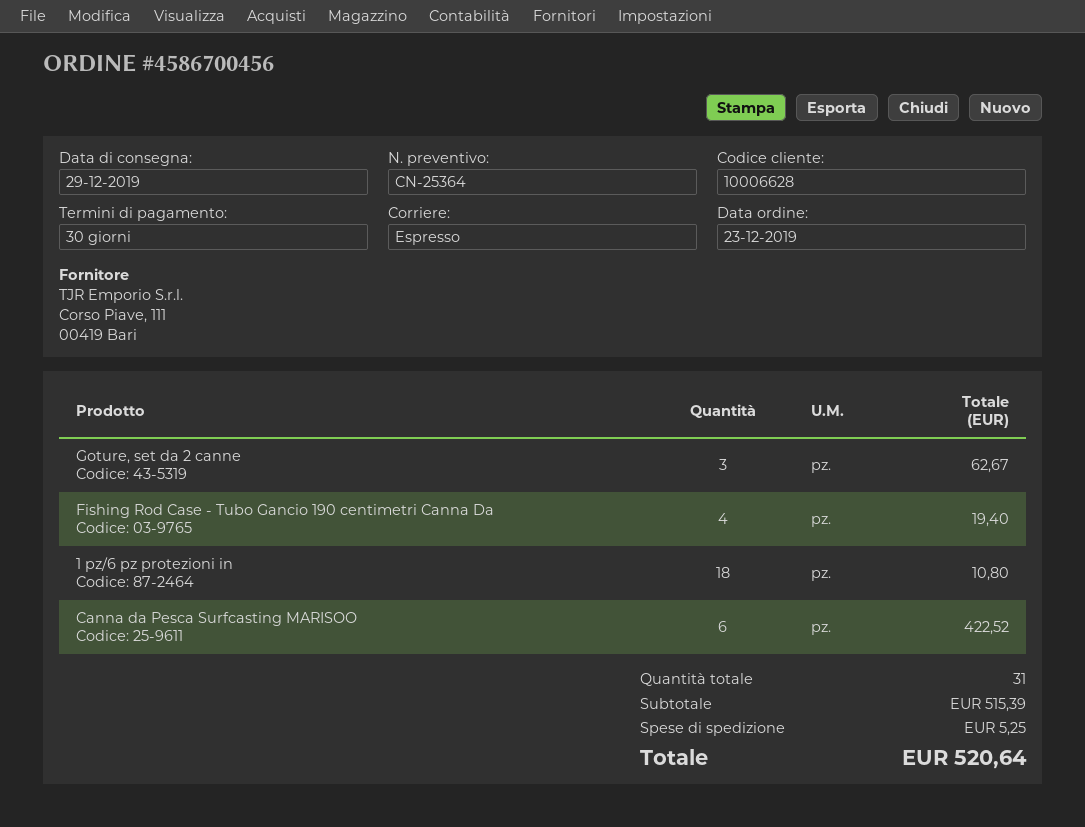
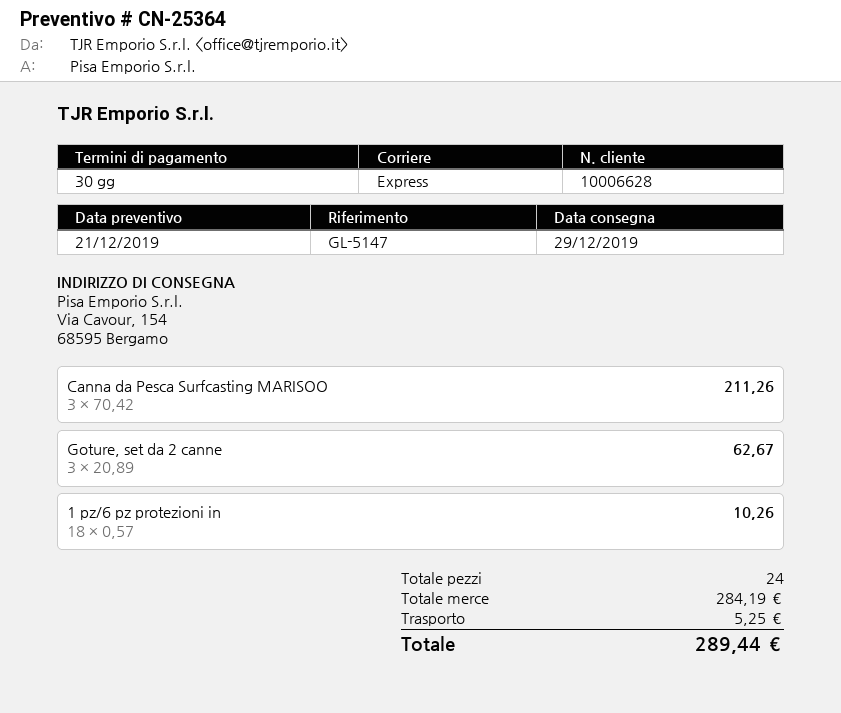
Fishing Rod Case - Tubo Gancio 190 centimetri Canna Da: 4 for 19.40 -> none
1 pz/6 pz protezioni in: 18 for 10.80 -> 18 for 10.26
Canna da Pesca Surfcasting MARISOO: 6 for 422.52 -> 3 for 211.26
total quantity: 31 -> 24
subtotal: 515.39 -> 284.19
total: 520.64 -> 289.44

